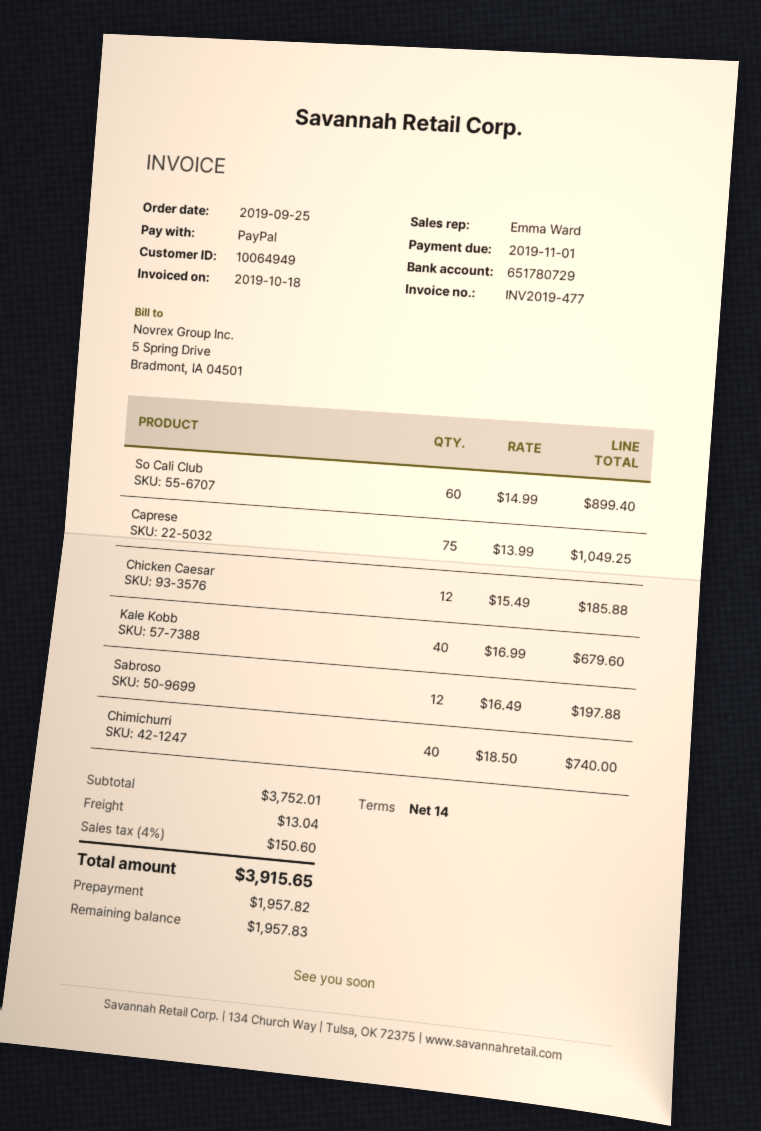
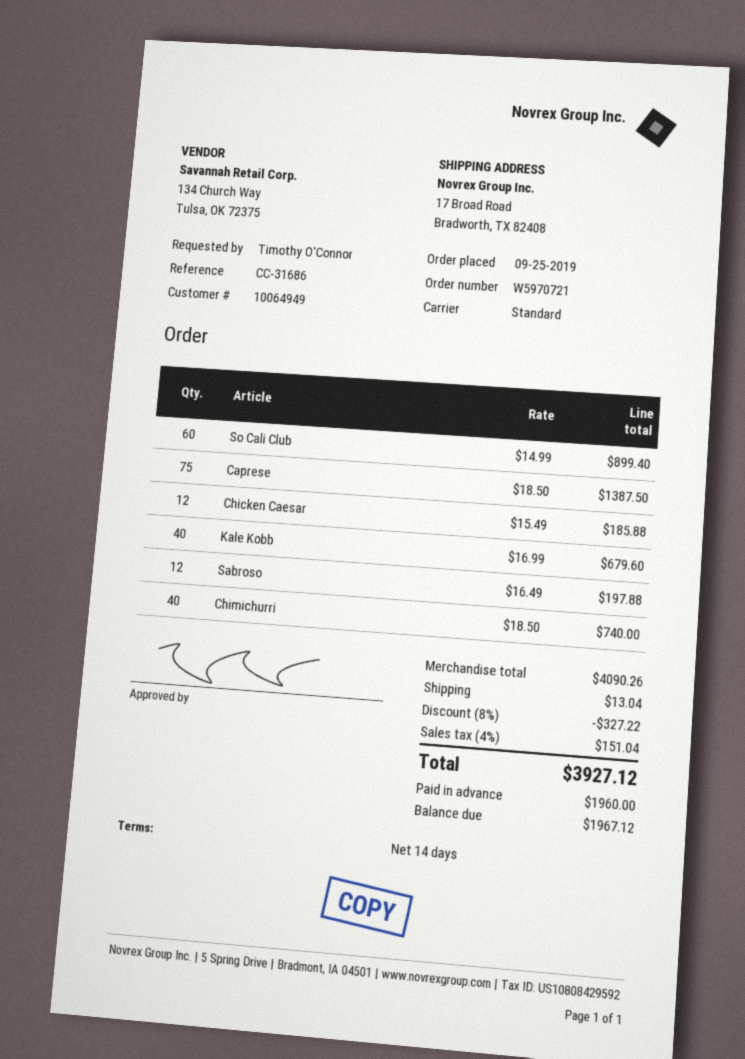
Caprese: 75 x 13.99 = 1049.25 -> 75 x 18.50 = 1387.50
subtotal: 3752.01 -> 4090.26
discount: none -> 8% = 327.22
tax: 4% = 150.60 -> 4% = 151.04
total: 3915.65 -> 3927.12
deposit: 1957.82 -> 1960.00
balance: 1957.83 -> 1967.12

